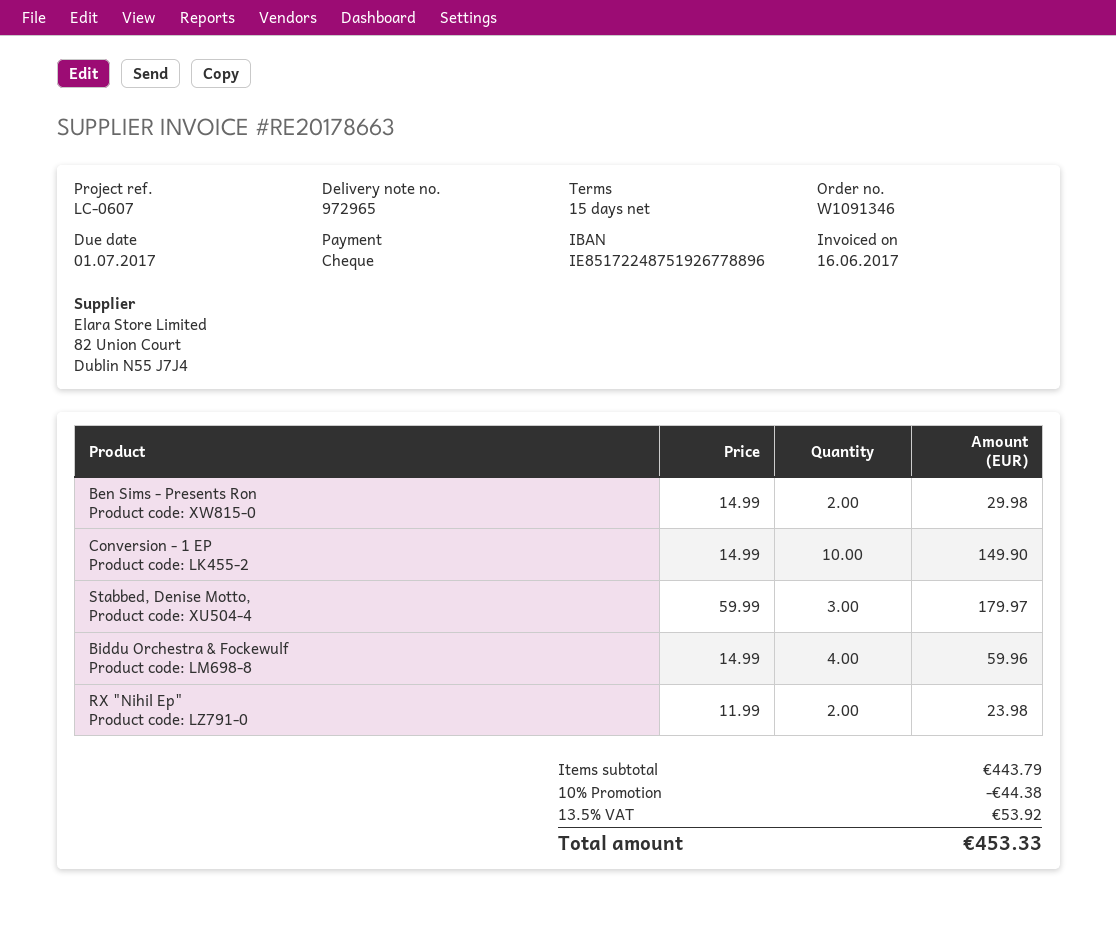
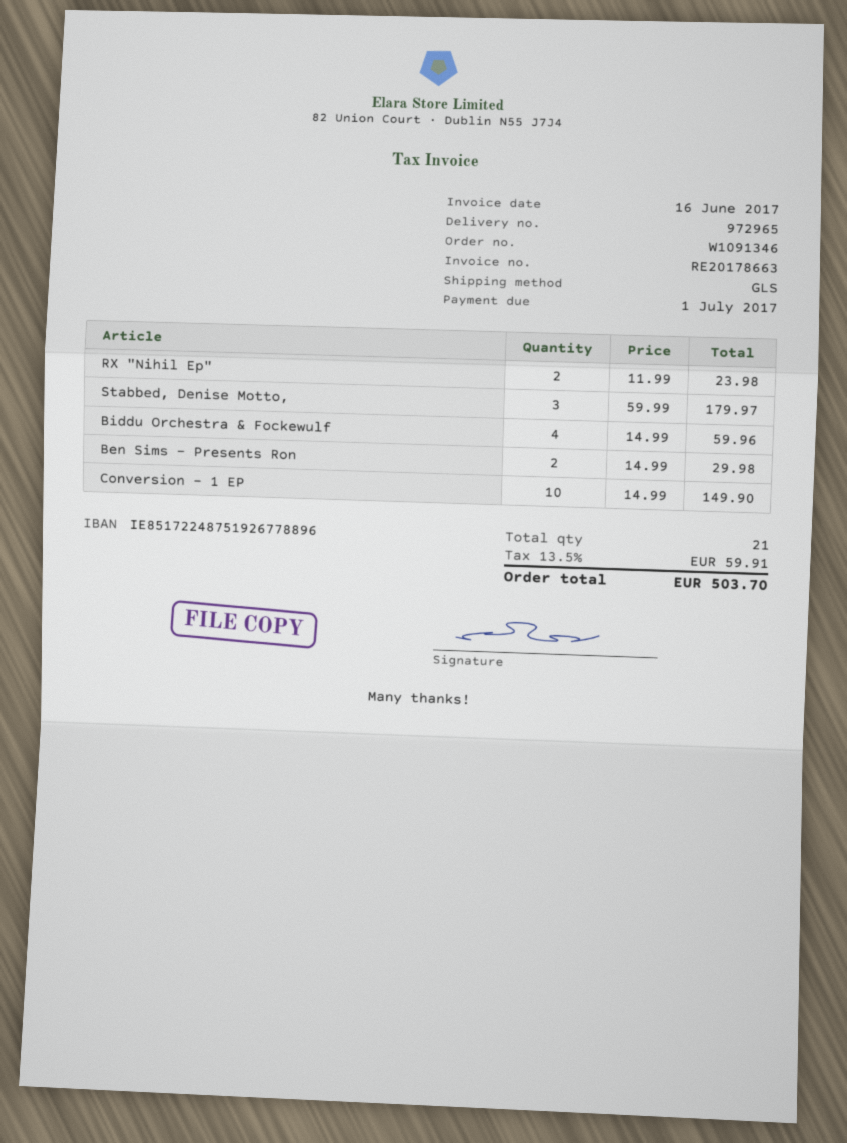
discount: 10% = 44.38 -> none
tax: 13.5% = 53.92 -> 13.5% = 59.91
total: 453.33 -> 503.70

